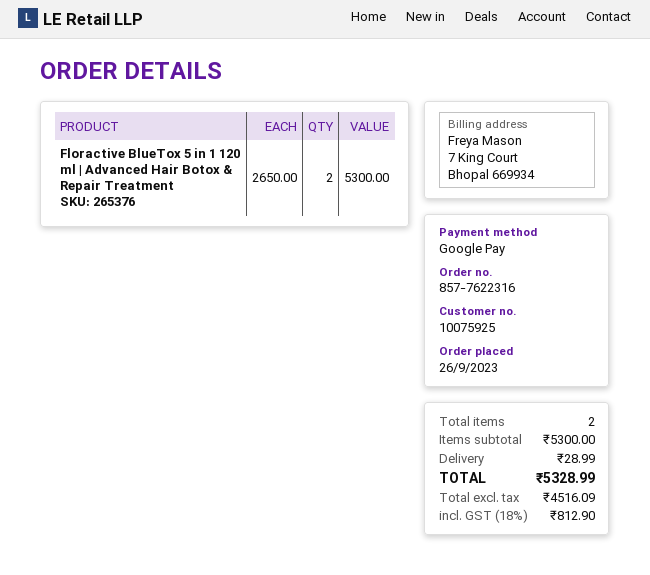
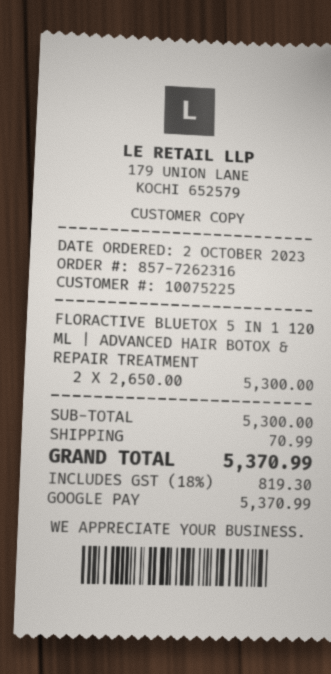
order number: 857-7622316 -> 857-7262316
order date: 2023-09-26 -> 2023-10-02
customer number: 10075925 -> 10075225
shipping: 28.99 -> 70.99
tax: 18% = 812.90 -> 18% = 819.30
total: 5328.99 -> 5370.99

